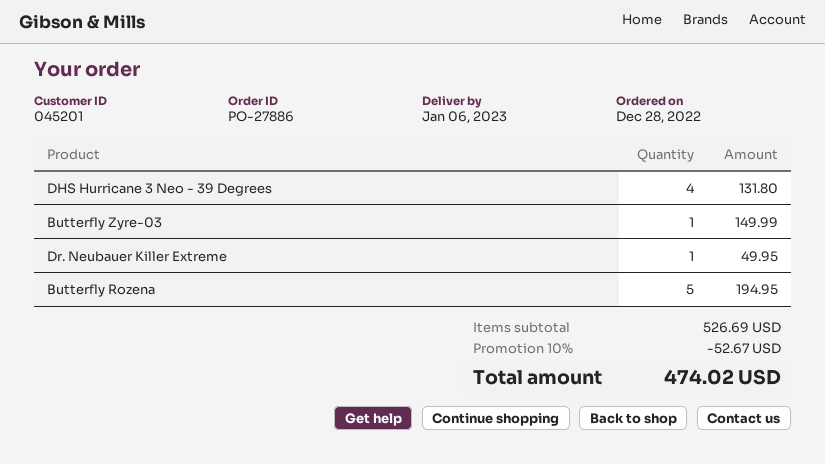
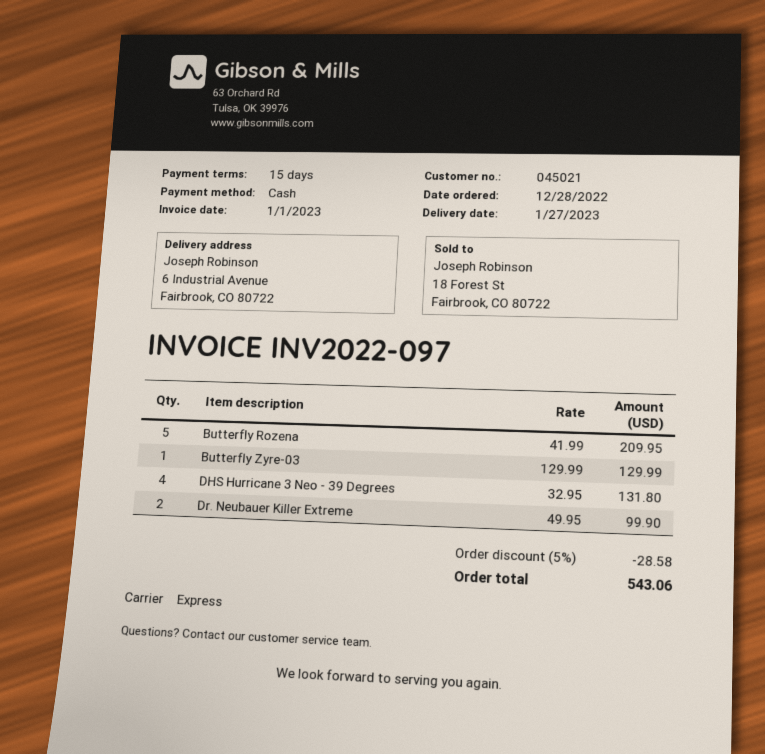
delivery date: 2023-01-06 -> 2023-01-27
customer number: 045201 -> 045021
Butterfly Zyre-03: 1 for 149.99 -> 1 for 129.99
Dr. Neubauer Killer Extreme: 1 for 49.95 -> 2 for 99.90
Butterfly Rozena: 5 for 194.95 -> 5 for 209.95
discount: 10% = 52.67 -> 5% = 28.58
total: 474.02 -> 543.06

